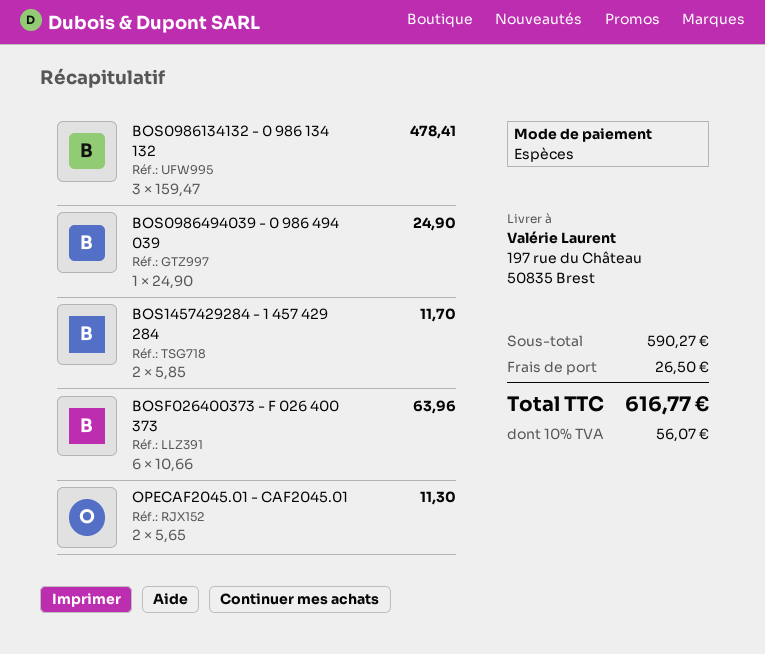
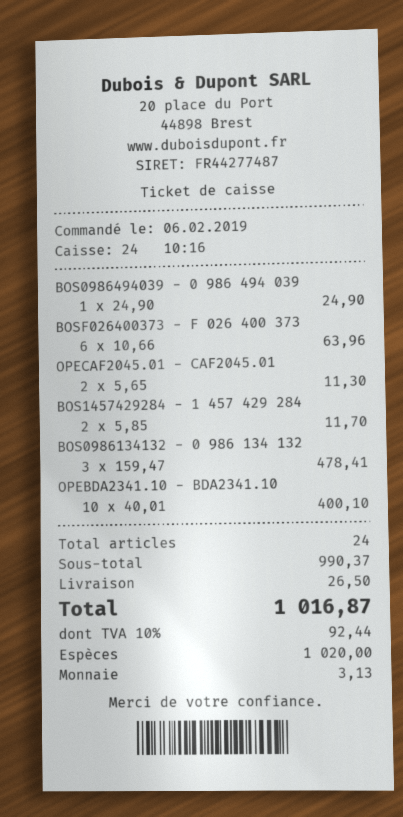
OPEBDA2341.10 - BDA2341.10: none -> 10 x 40.01 = 400.10
subtotal: 590.27 -> 990.37
tax: 10% = 56.07 -> 10% = 92.44
total: 616.77 -> 1016.87

